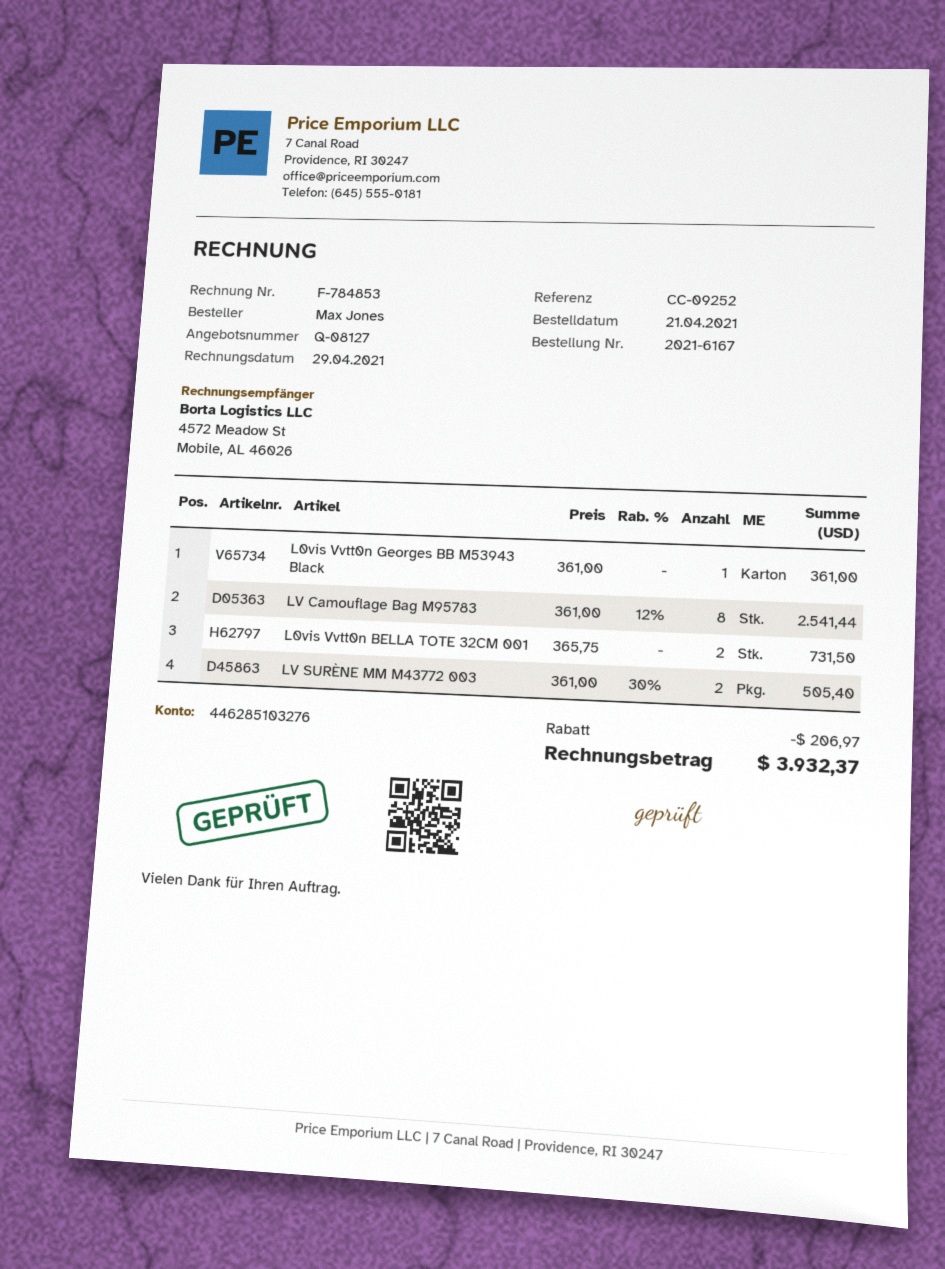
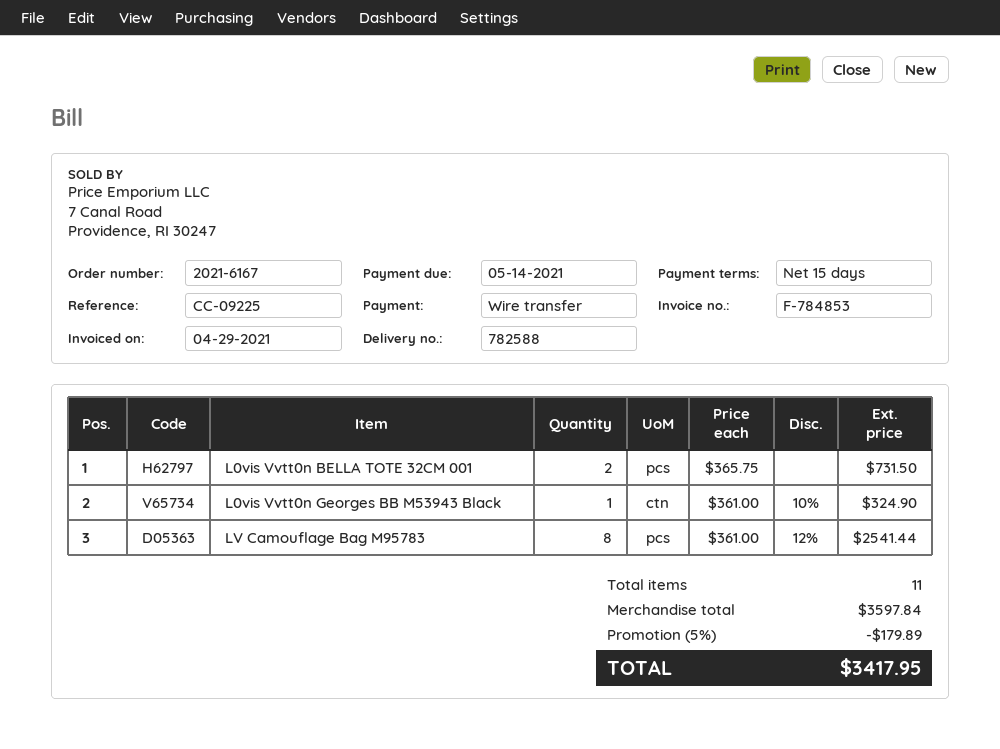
reference: CC-09252 -> CC-09225
L0vis Vvtt0n Georges BB M53943 Black: 1 x 361.00 = 361.00 -> 1 x 361.00 - 10% = 324.90
LV SURÈNE MM M43772 003: 2 x 361.00 - 30% = 505.40 -> none
discount: 206.97 -> 179.89
total: 3932.37 -> 3417.95

